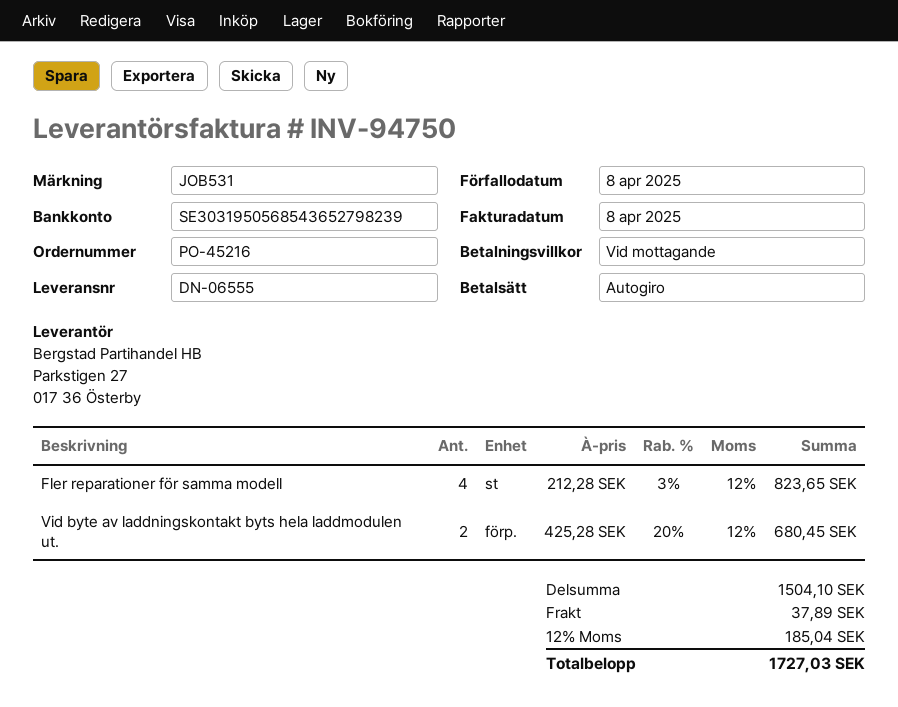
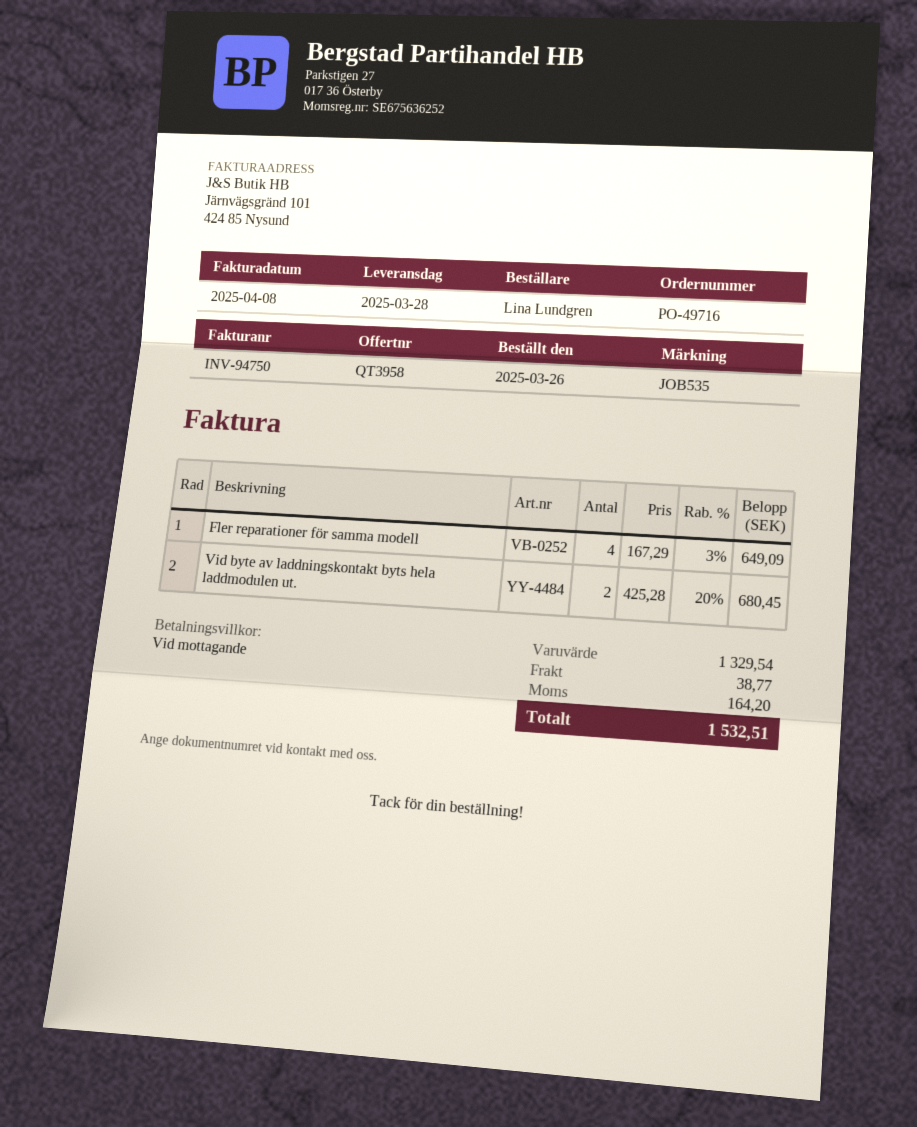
order number: PO-45216 -> PO-49716
reference: JOB531 -> JOB535
Fler reparationer för samma modell: 4 x 212.28 - 3% = 823.65 -> 4 x 167.29 - 3% = 649.09
subtotal: 1504.10 -> 1329.54
shipping: 37.89 -> 38.77
tax: 185.04 -> 164.20
total: 1727.03 -> 1532.51

